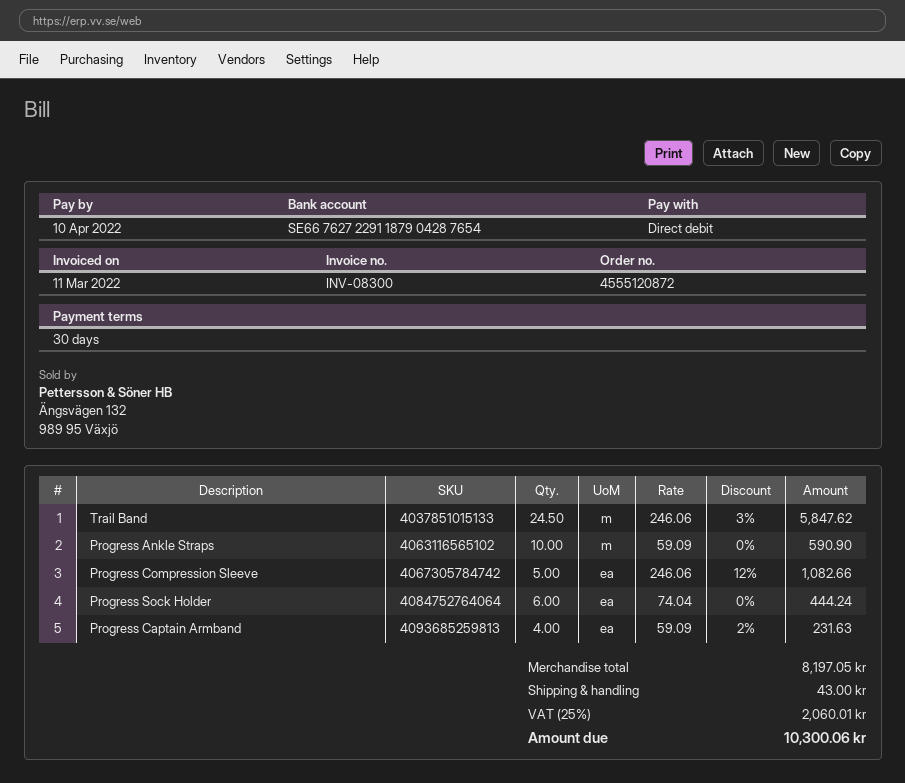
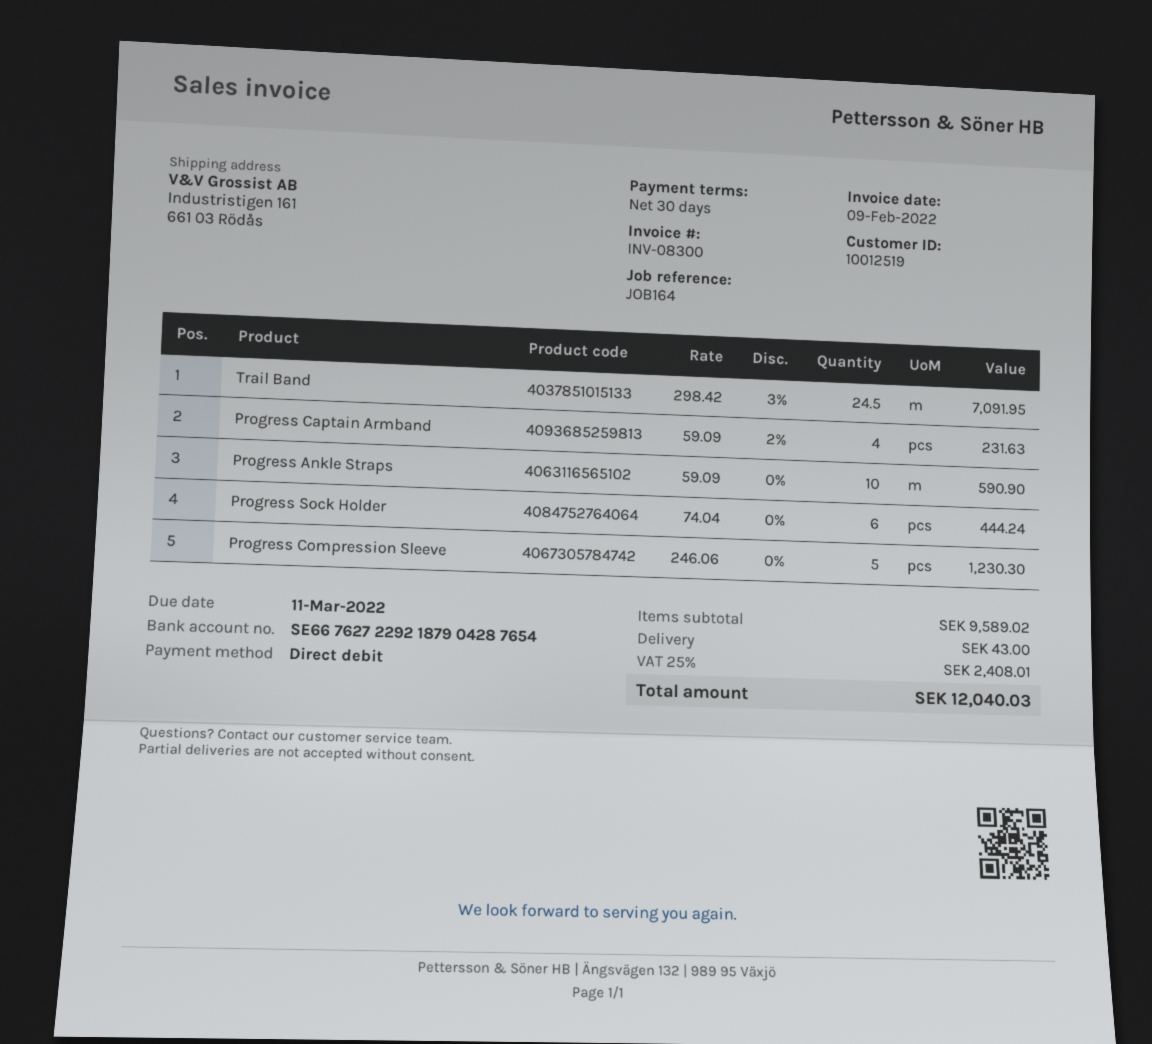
invoice date: 2022-03-11 -> 2022-02-09
due date: 2022-04-10 -> 2022-03-11
bank account: SE6676272291187904287654 -> SE6676272292187904287654
Trail Band: 24.5 x 246.06 - 3% = 5847.62 -> 24.5 x 298.42 - 3% = 7091.95
Progress Compression Sleeve: 5 x 246.06 - 12% = 1082.66 -> 5 x 246.06 = 1230.30
subtotal: 8197.05 -> 9589.02
tax: 25% = 2060.01 -> 25% = 2408.01
total: 10300.06 -> 12040.03

